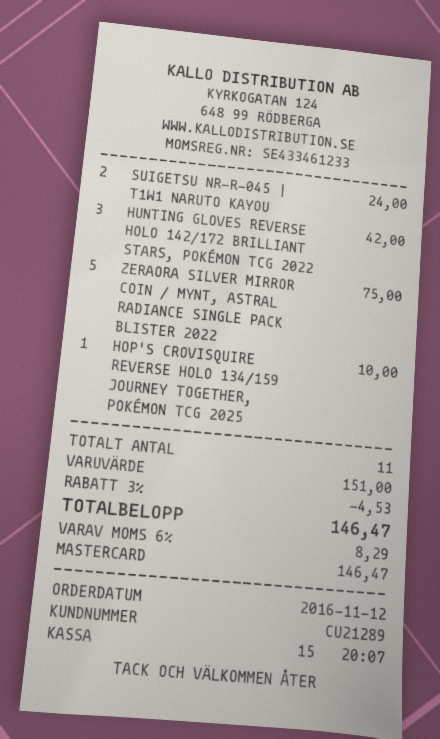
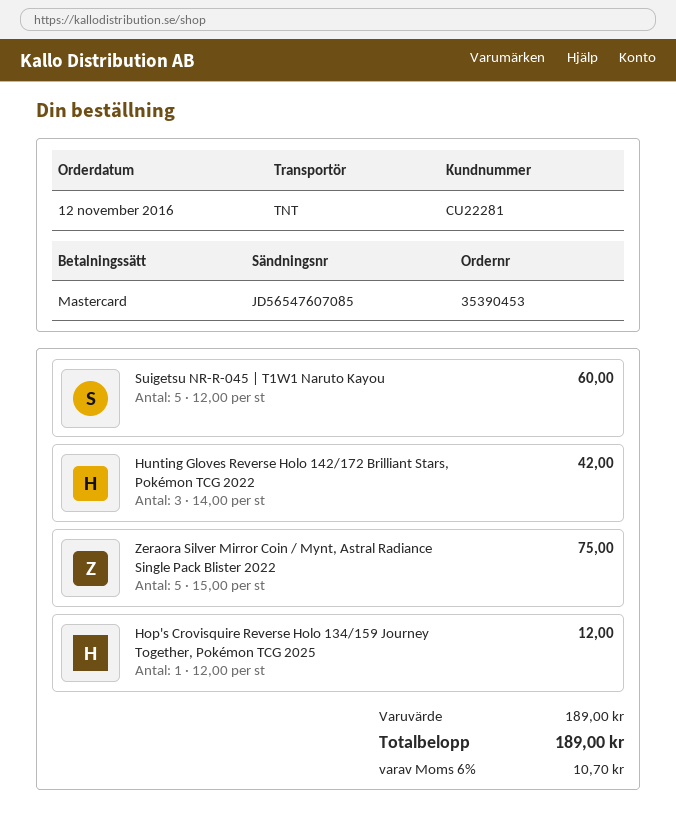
customer number: CU21289 -> CU22281
SUIGETSU NR-R-045 | T1W1 NARUTO KAYOU: 2 for 24.00 -> 5 for 60.00
HOP'S CROVISQUIRE REVERSE HOLO 134/159 JOURNEY TOGETHER, POKÉMON TCG 2025: 1 for 10.00 -> 1 for 12.00
subtotal: 151.00 -> 189.00
discount: 3% = 4.53 -> none
tax: 6% = 8.29 -> 6% = 10.70
total: 146.47 -> 189.00

